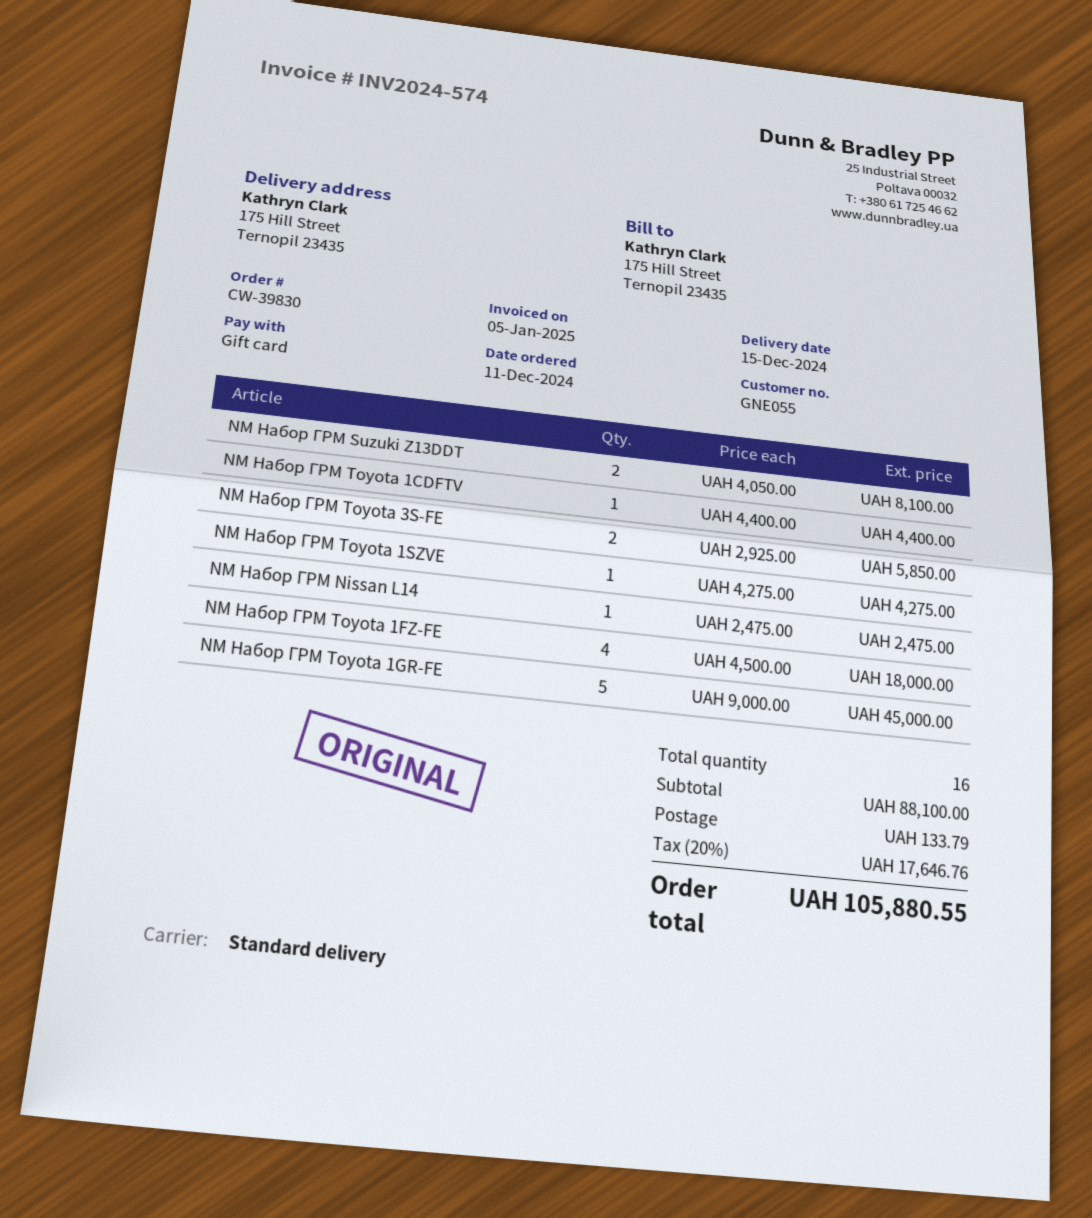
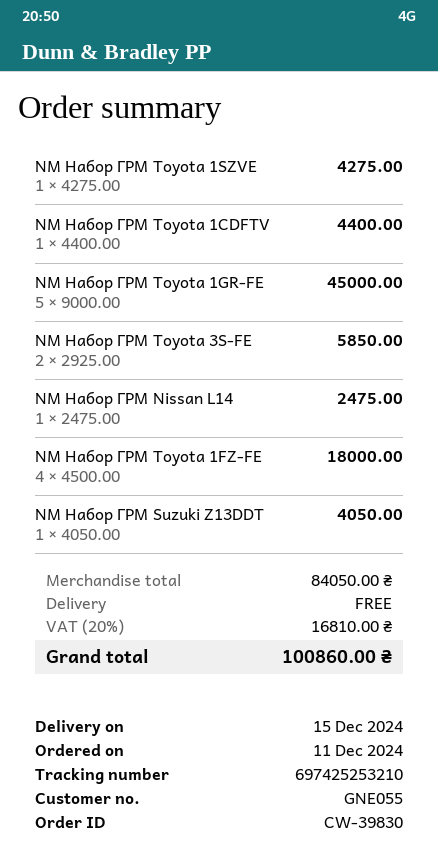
NM Набор ГРМ Suzuki Z13DDT: 2 x 4050.00 = 8100.00 -> 1 x 4050.00 = 4050.00
subtotal: 88100.00 -> 84050.00
shipping: 133.79 -> 0.00
tax: 20% = 17646.76 -> 20% = 16810.00
total: 105880.55 -> 100860.00

